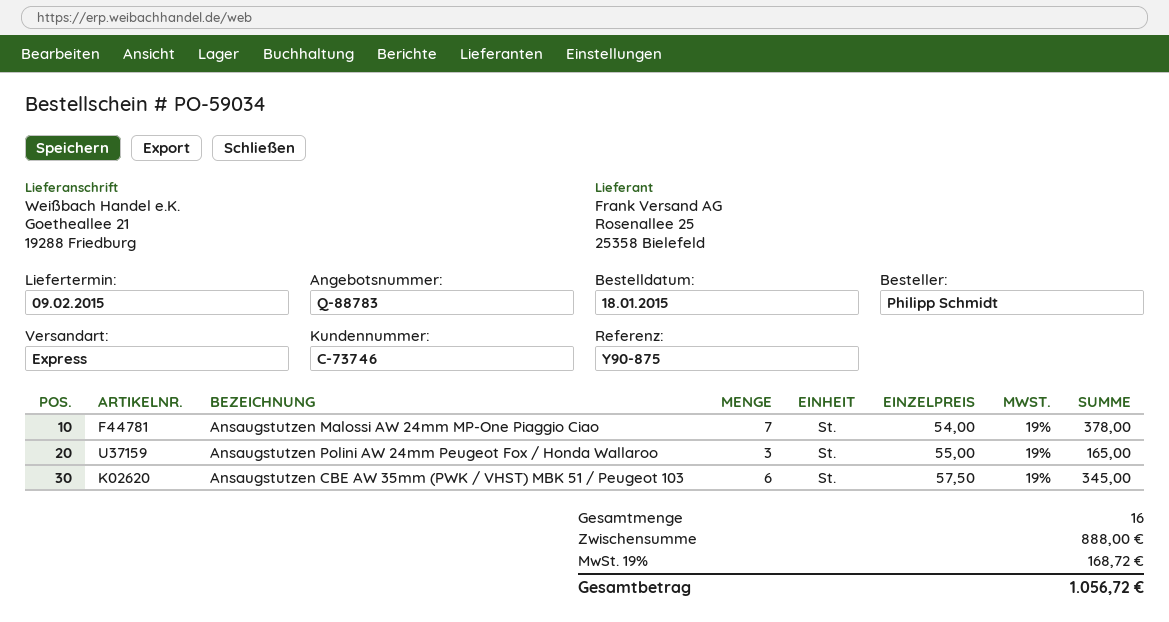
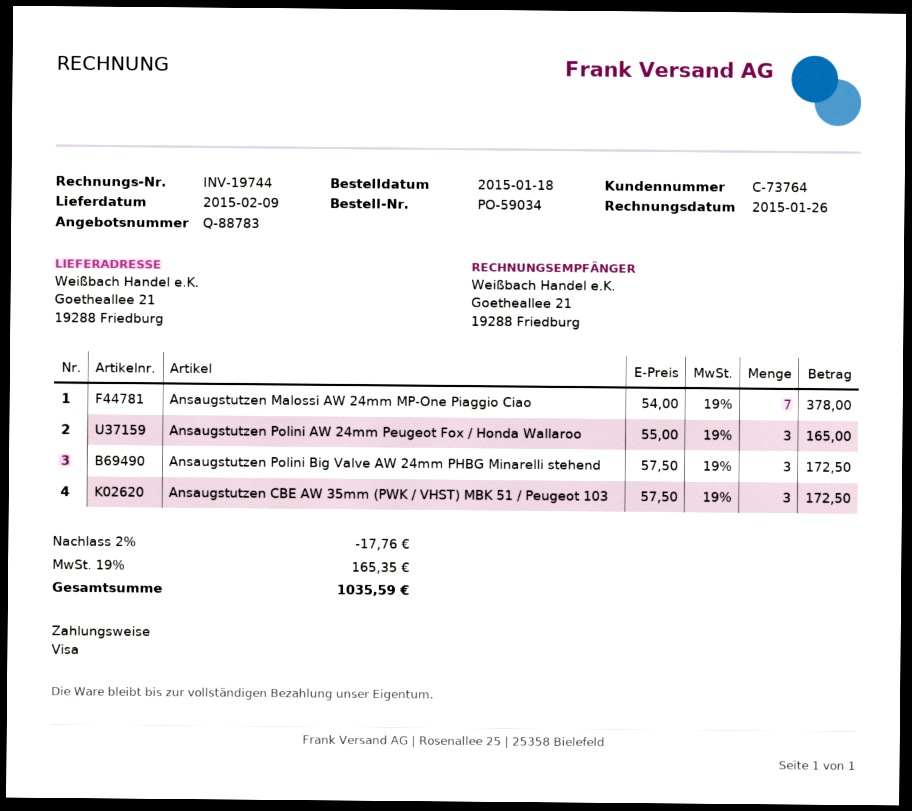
customer number: C-73746 -> C-73764
Ansaugstutzen CBE AW 35mm (PWK / VHST) MBK 51 / Peugeot 103: 6 x 57.50 = 345.00 -> 3 x 57.50 = 172.50
Ansaugstutzen Polini Big Valve AW 24mm PHBG Minarelli stehend: none -> 3 x 57.50 = 172.50
discount: none -> 2% = 17.76
tax: 19% = 168.72 -> 19% = 165.35
total: 1056.72 -> 1035.59

